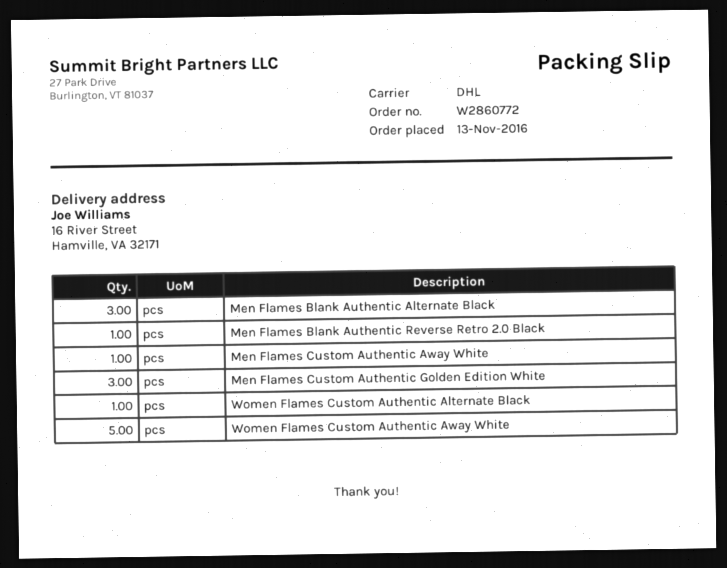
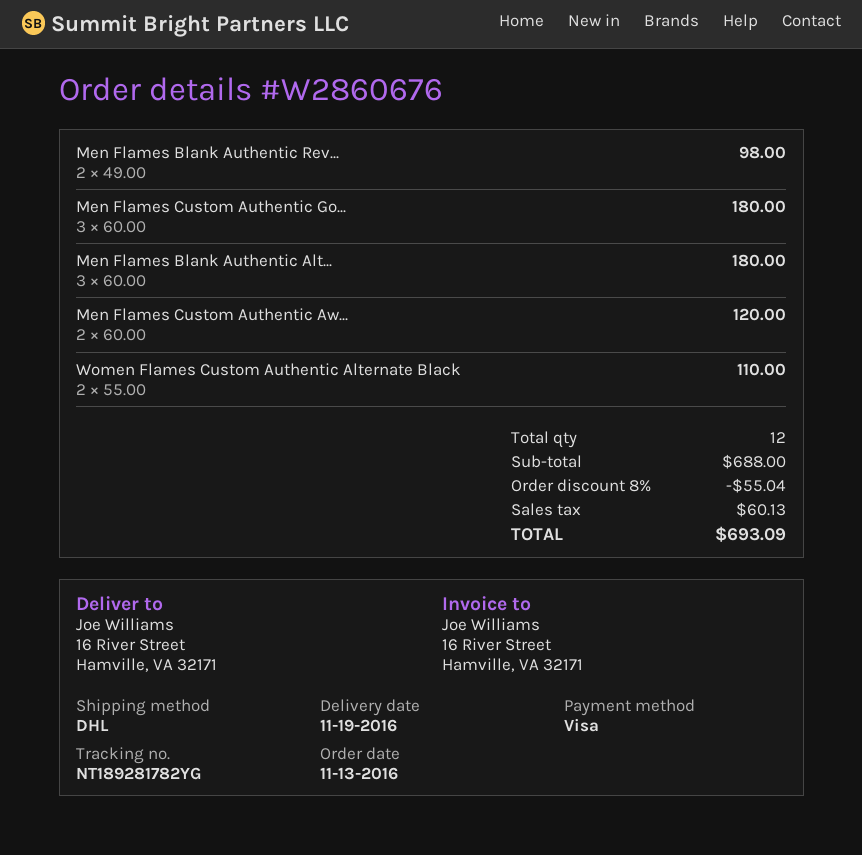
order number: W2860772 -> W2860676
Men Flames Blank Authentic Reverse Retro 2.0 Black: 1 -> 2
Men Flames Custom Authentic Away White: 1 -> 2
Women Flames Custom Authentic Alternate Black: 1 -> 2
Women Flames Custom Authentic Away White: 5 -> none

